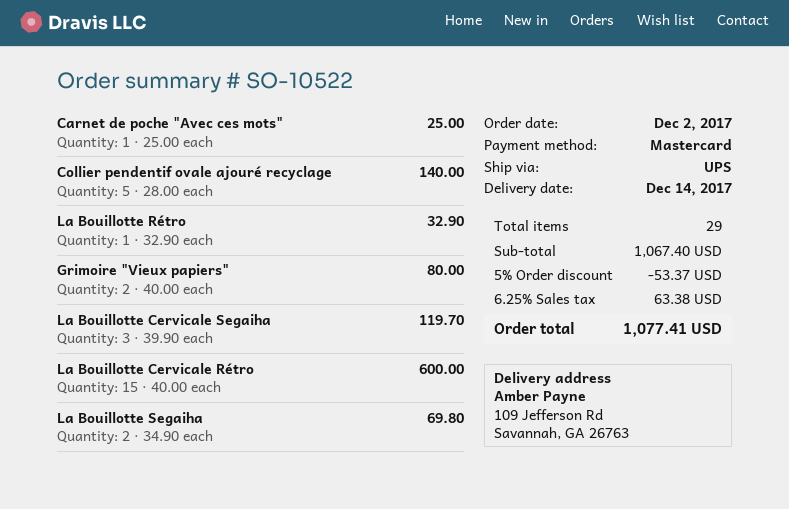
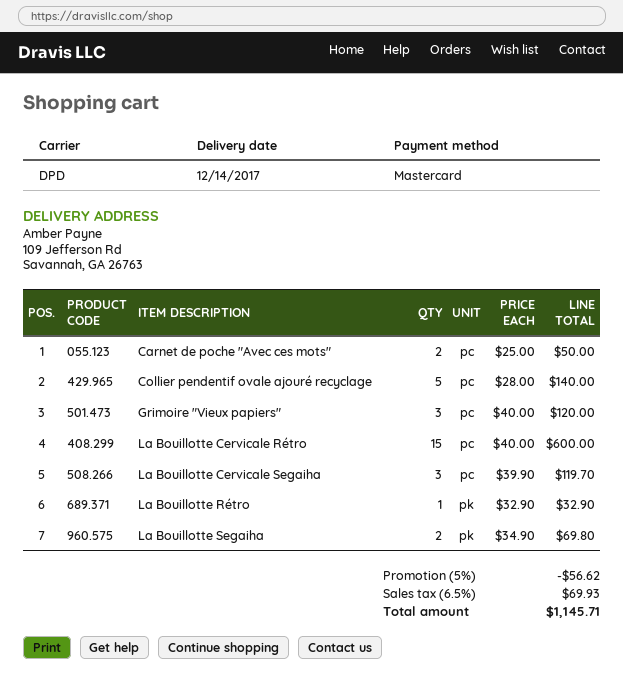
shipping method: UPS -> DPD
Carnet de poche "Avec ces mots": 1 x 25.00 = 25.00 -> 2 x 25.00 = 50.00
Grimoire "Vieux papiers": 2 x 40.00 = 80.00 -> 3 x 40.00 = 120.00
discount: 5% = 53.37 -> 5% = 56.62
tax: 6.25% = 63.38 -> 6.5% = 69.93
total: 1077.41 -> 1145.71

